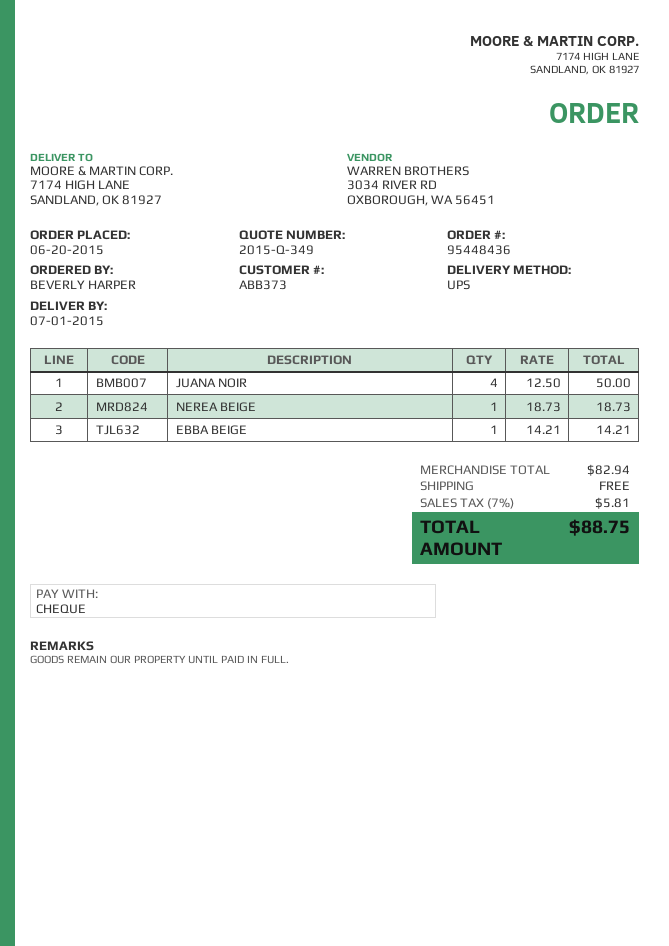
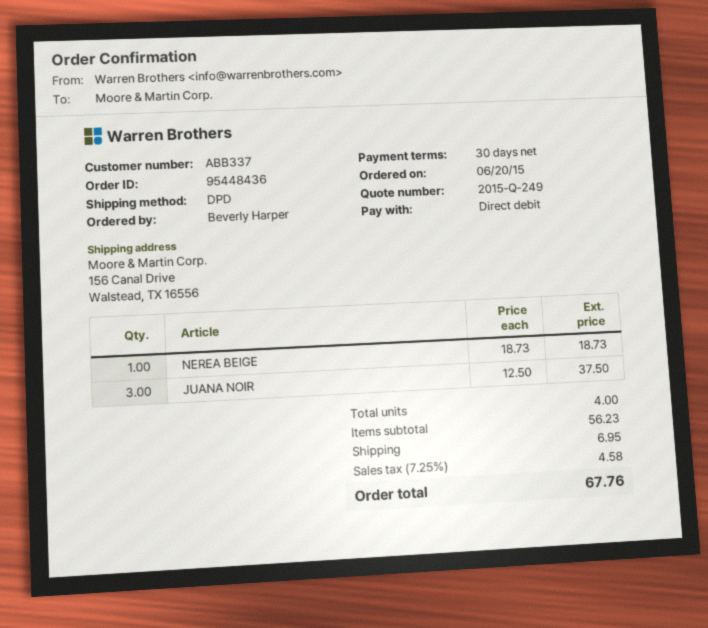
quote number: 2015-Q-349 -> 2015-Q-249
customer number: ABB373 -> ABB337
payment method: cheque -> direct debit
shipping method: UPS -> DPD
ship to: 7174 HIGH LANE, SANDLAND, OK 81927 -> 156 Canal Drive, Walstead, TX 16556
JUANA NOIR: 4 x 12.50 = 50.00 -> 3 x 12.50 = 37.50
EBBA BEIGE: 1 x 14.21 = 14.21 -> none
subtotal: 82.94 -> 56.23
shipping: 0.00 -> 6.95
tax: 7% = 5.81 -> 7.25% = 4.58
total: 88.75 -> 67.76

